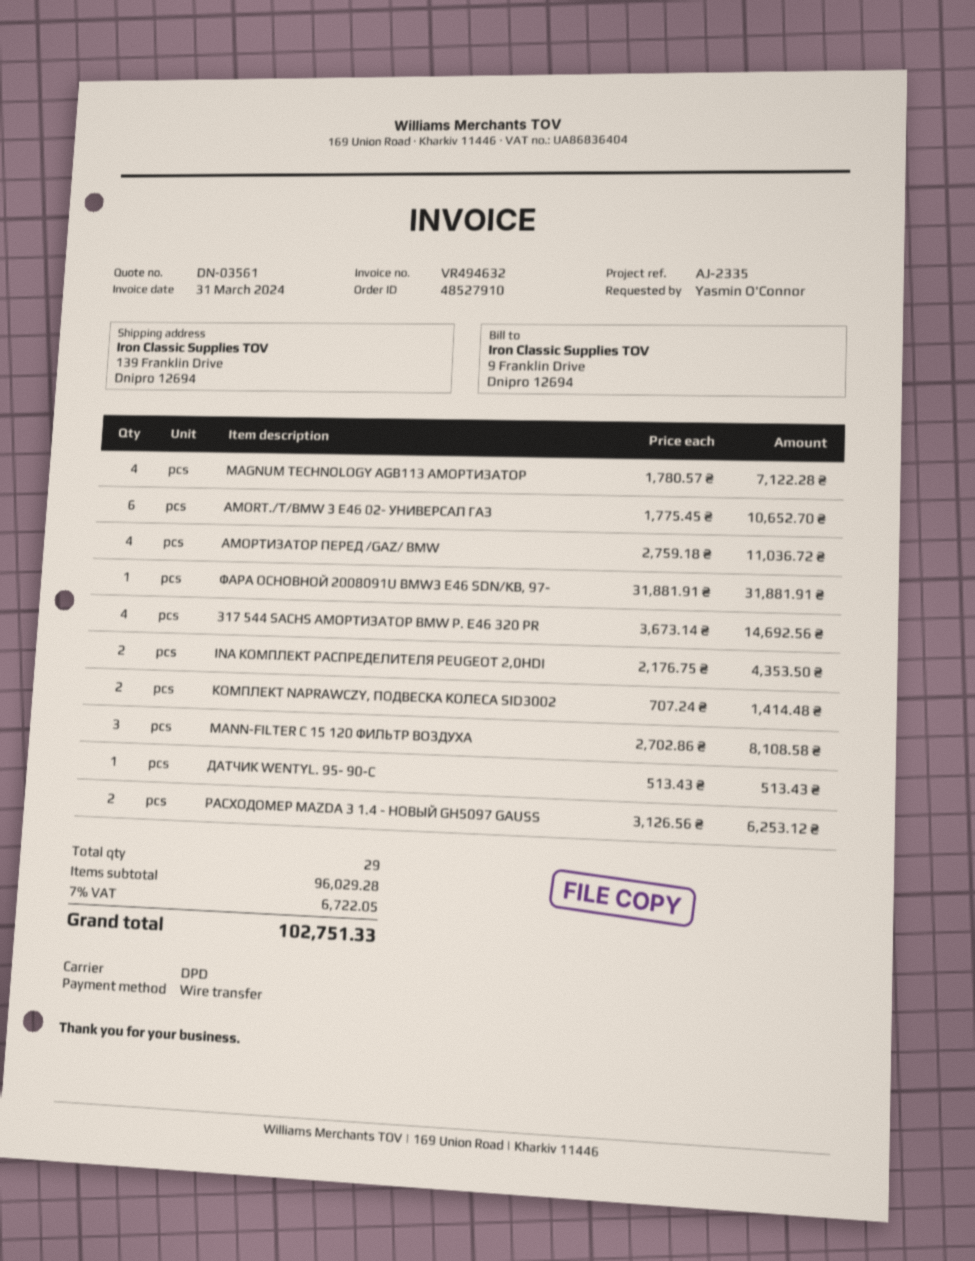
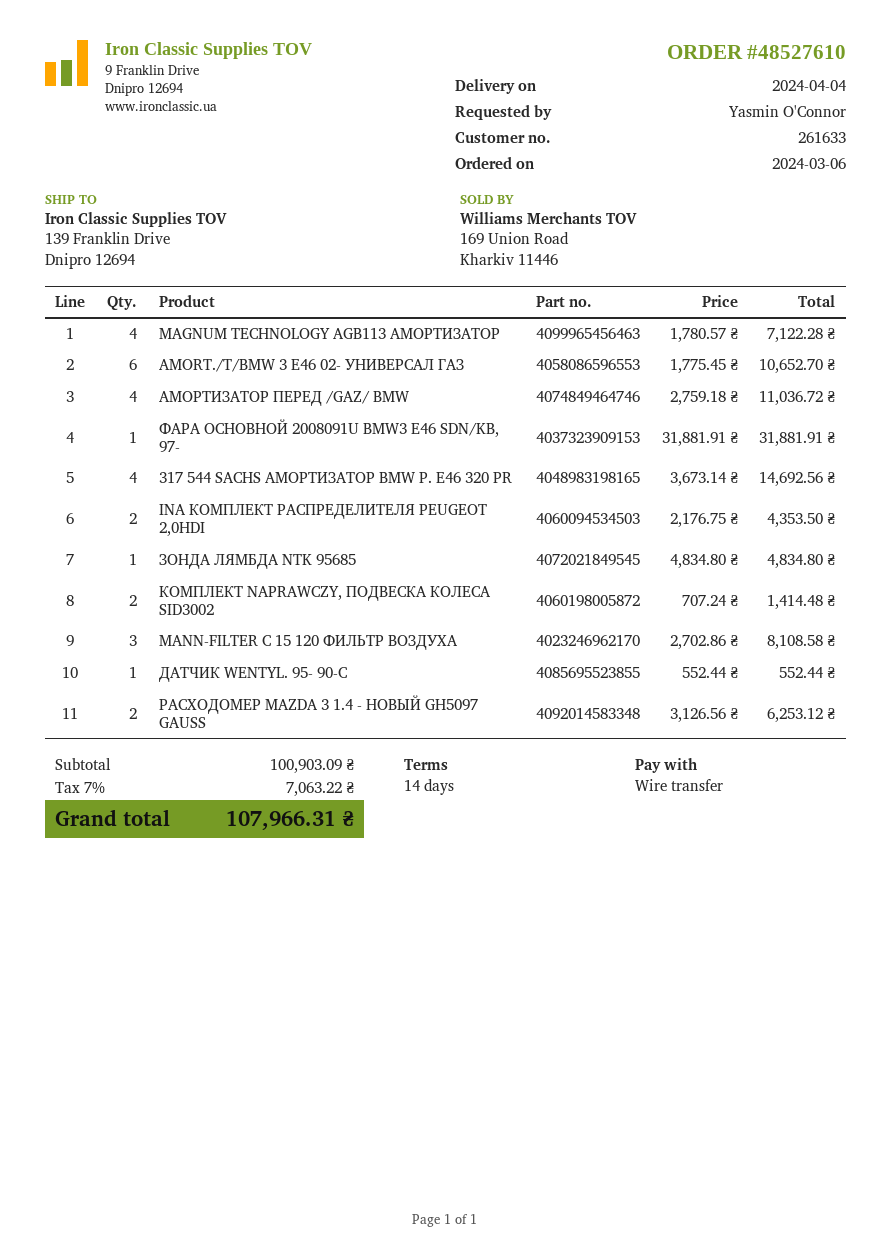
order number: 48527910 -> 48527610
ДАТЧИК WENTYL. 95- 90-C: 1 x 513.43 = 513.43 -> 1 x 552.44 = 552.44
ЗОНДА ЛЯМБДА NTK 95685: none -> 1 x 4834.80 = 4834.80
subtotal: 96029.28 -> 100903.09
tax: 7% = 6722.05 -> 7% = 7063.22
total: 102751.33 -> 107966.31

